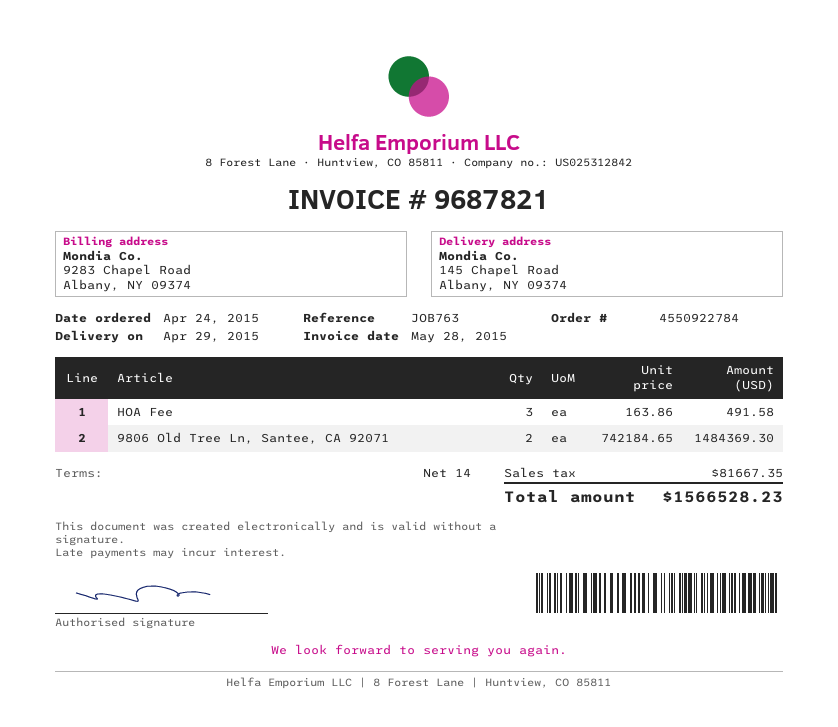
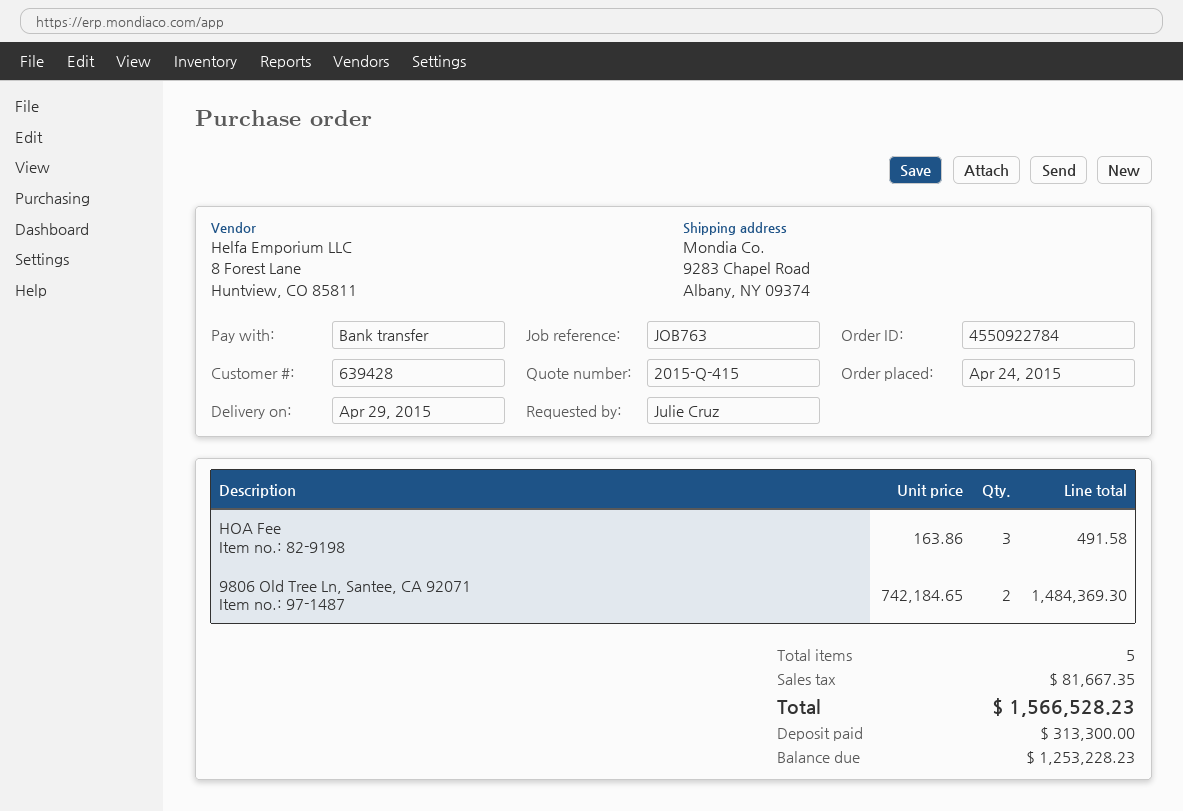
ship to: 145 Chapel Road, Albany, NY 09374 -> 9283 Chapel Road, Albany, NY 09374

